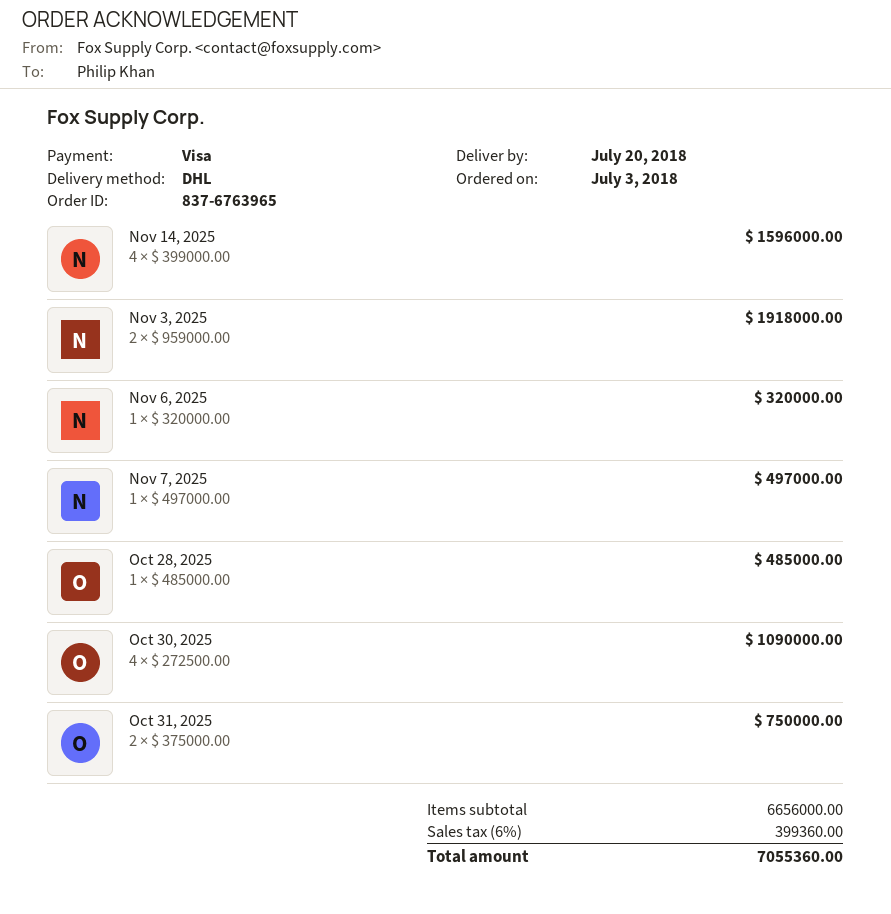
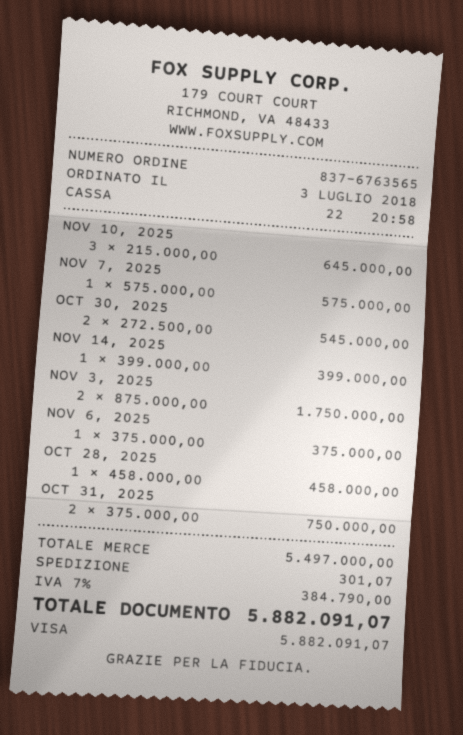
order number: 837-6763965 -> 837-6763565
Nov 14, 2025: 4 x 399000.00 = 1596000.00 -> 1 x 399000.00 = 399000.00
Nov 3, 2025: 2 x 959000.00 = 1918000.00 -> 2 x 875000.00 = 1750000.00
Nov 6, 2025: 1 x 320000.00 = 320000.00 -> 1 x 375000.00 = 375000.00
Nov 7, 2025: 1 x 497000.00 = 497000.00 -> 1 x 575000.00 = 575000.00
Oct 28, 2025: 1 x 485000.00 = 485000.00 -> 1 x 458000.00 = 458000.00
Oct 30, 2025: 4 x 272500.00 = 1090000.00 -> 2 x 272500.00 = 545000.00
NOV 10, 2025: none -> 3 x 215000.00 = 645000.00
subtotal: 6656000.00 -> 5497000.00
shipping: none -> 301.07
tax: 6% = 399360.00 -> 7% = 384790.00
total: 7055360.00 -> 5882091.07

